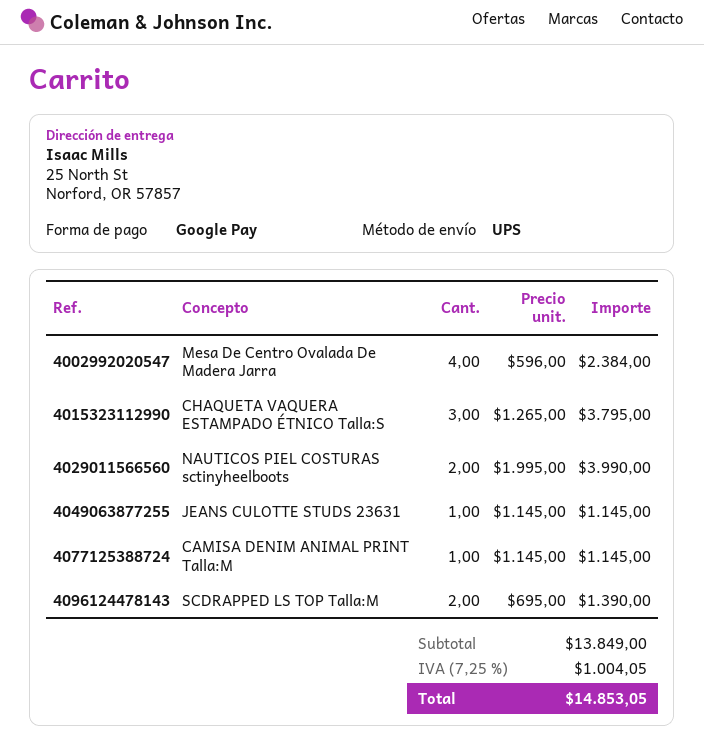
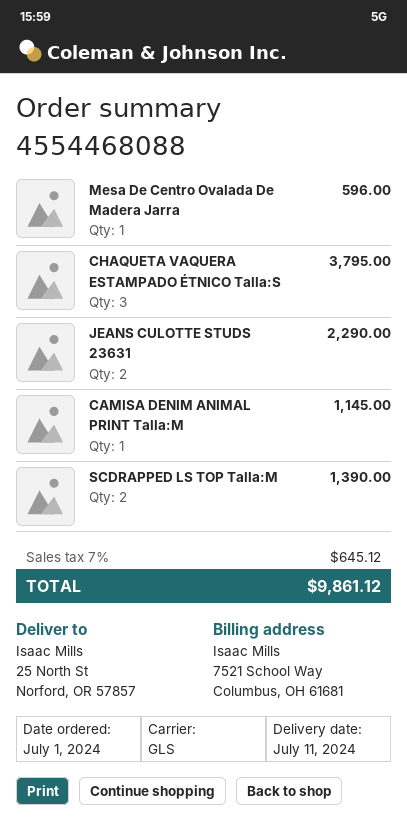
shipping method: UPS -> GLS
Mesa De Centro Ovalada De Madera Jarra: 4 for 2384.00 -> 1 for 596.00
NAUTICOS PIEL COSTURAS sctinyheelboots: 2 for 3990.00 -> none
JEANS CULOTTE STUDS 23631: 1 for 1145.00 -> 2 for 2290.00
tax: 7.25% = 1004.05 -> 7% = 645.12
total: 14853.05 -> 9861.12

